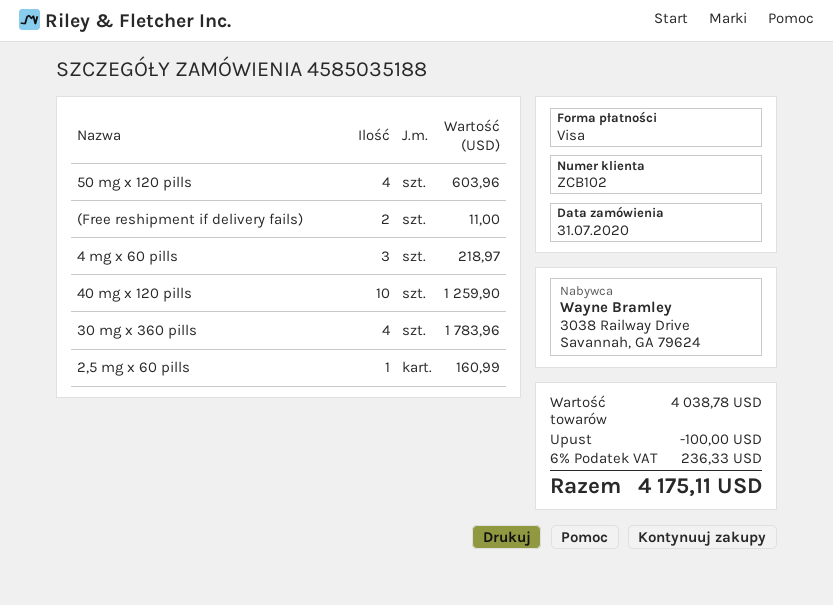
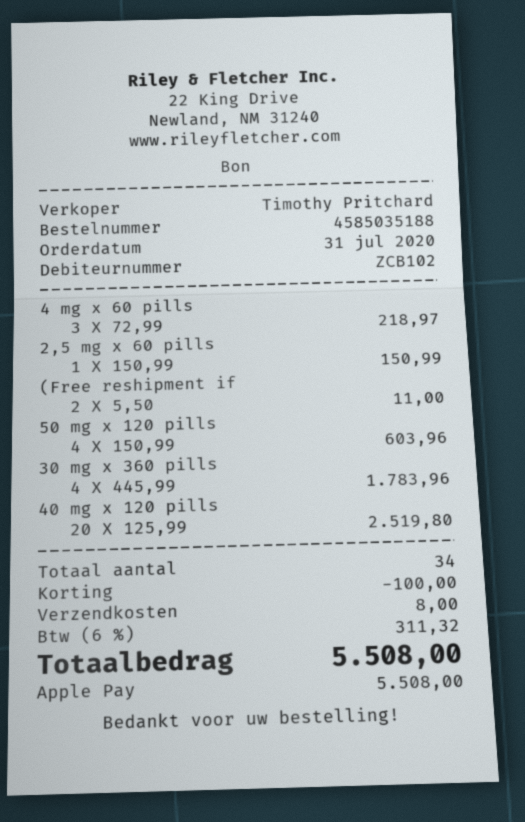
payment method: Visa -> Apple Pay
40 mg x 120 pills: 10 for 1259.90 -> 20 for 2519.80
2,5 mg x 60 pills: 1 for 160.99 -> 1 for 150.99
shipping: none -> 8.00
tax: 6% = 236.33 -> 6% = 311.32
total: 4175.11 -> 5508.00

